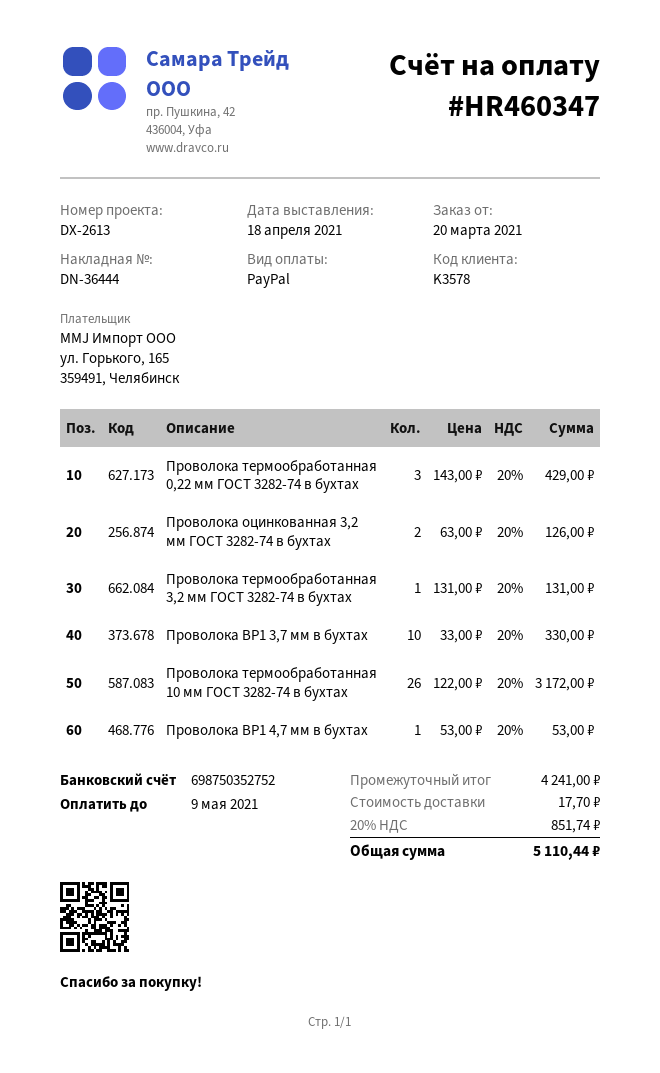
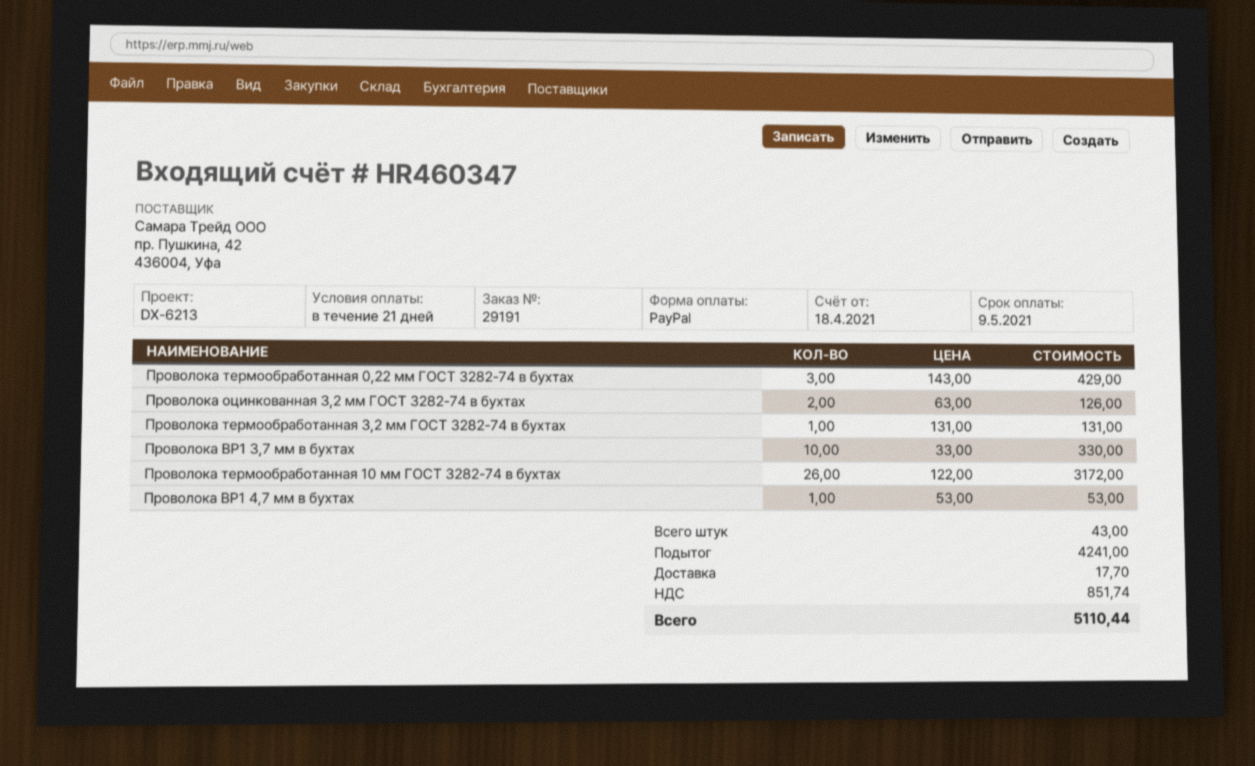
reference: DX-2613 -> DX-6213

